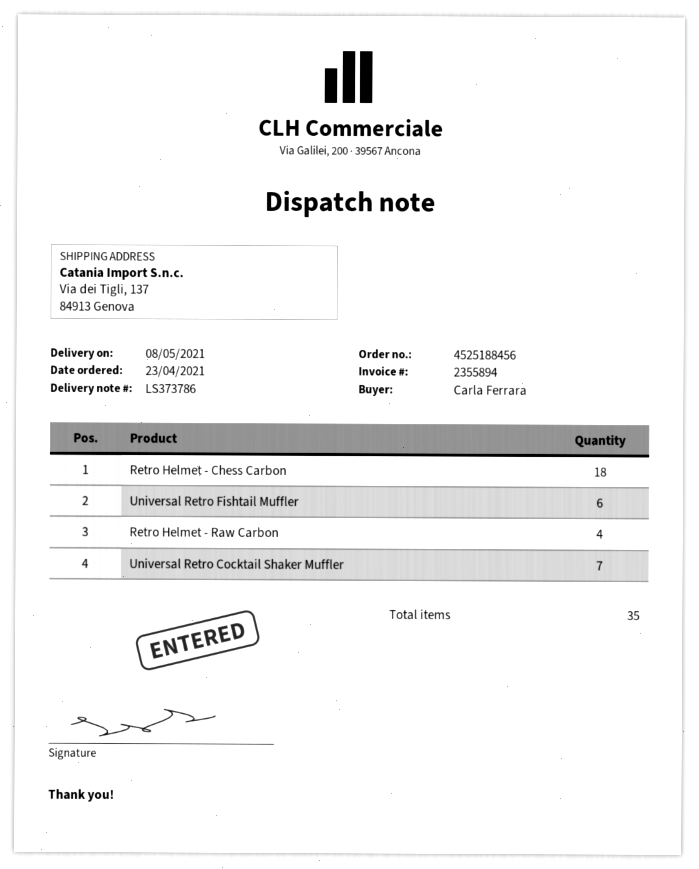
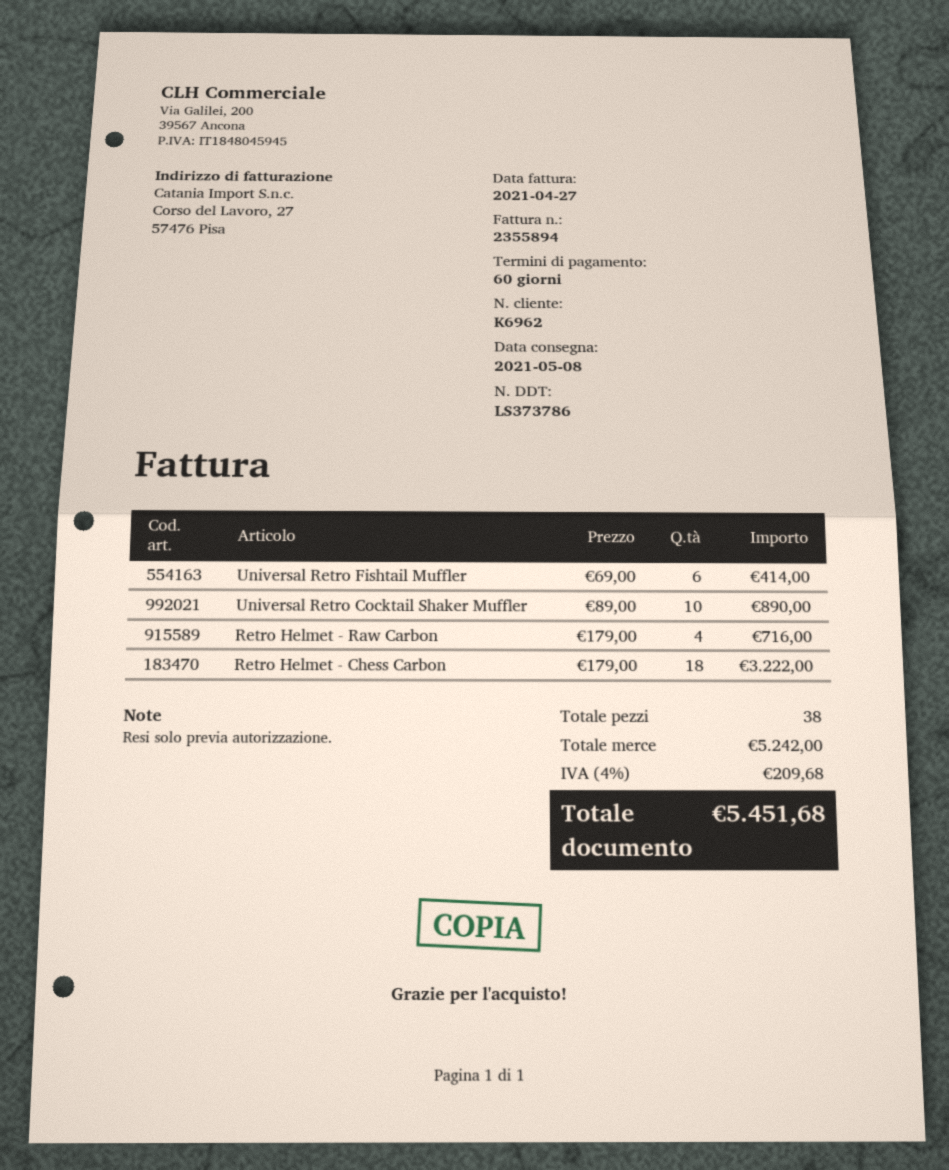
Universal Retro Cocktail Shaker Muffler: 7 -> 10
total quantity: 35 -> 38

